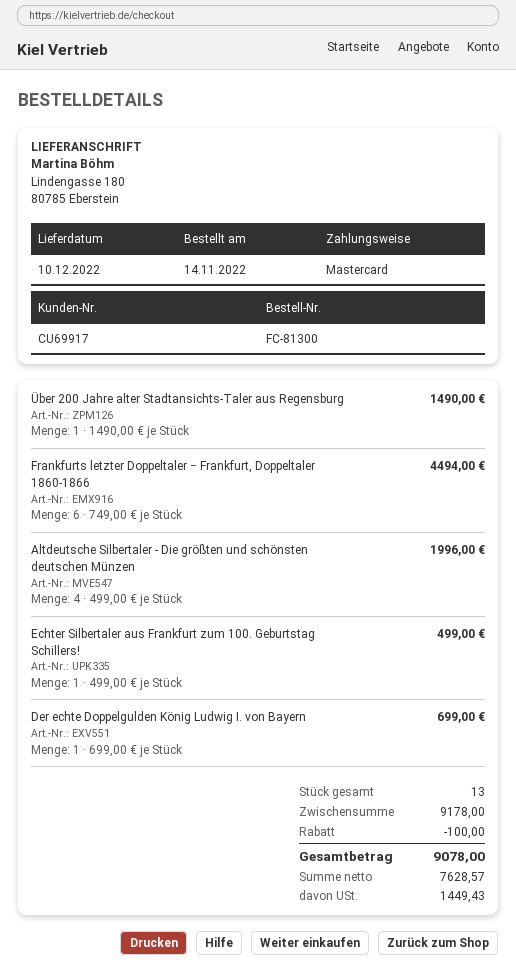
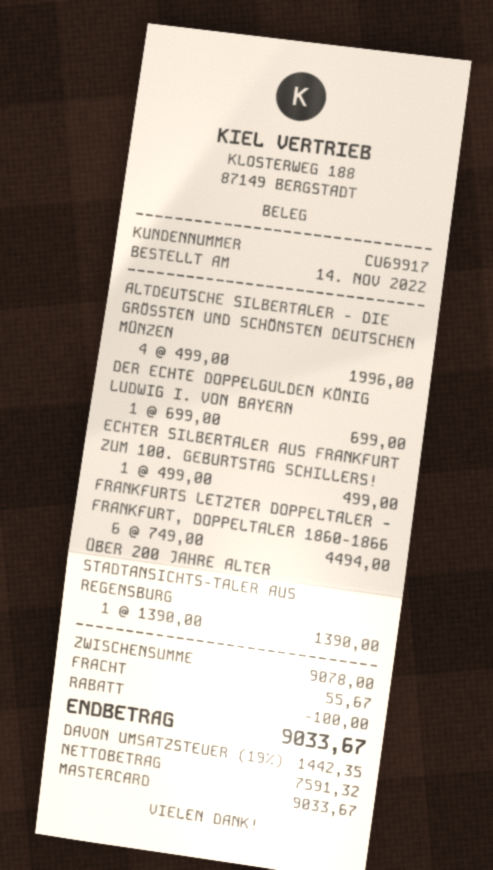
Über 200 Jahre alter Stadtansichts-Taler aus Regensburg: 1 x 1490.00 = 1490.00 -> 1 x 1390.00 = 1390.00
subtotal: 9178.00 -> 9078.00
shipping: none -> 55.67
net: 7628.57 -> 7591.32
tax: 1449.43 -> 1442.35
total: 9078.00 -> 9033.67

